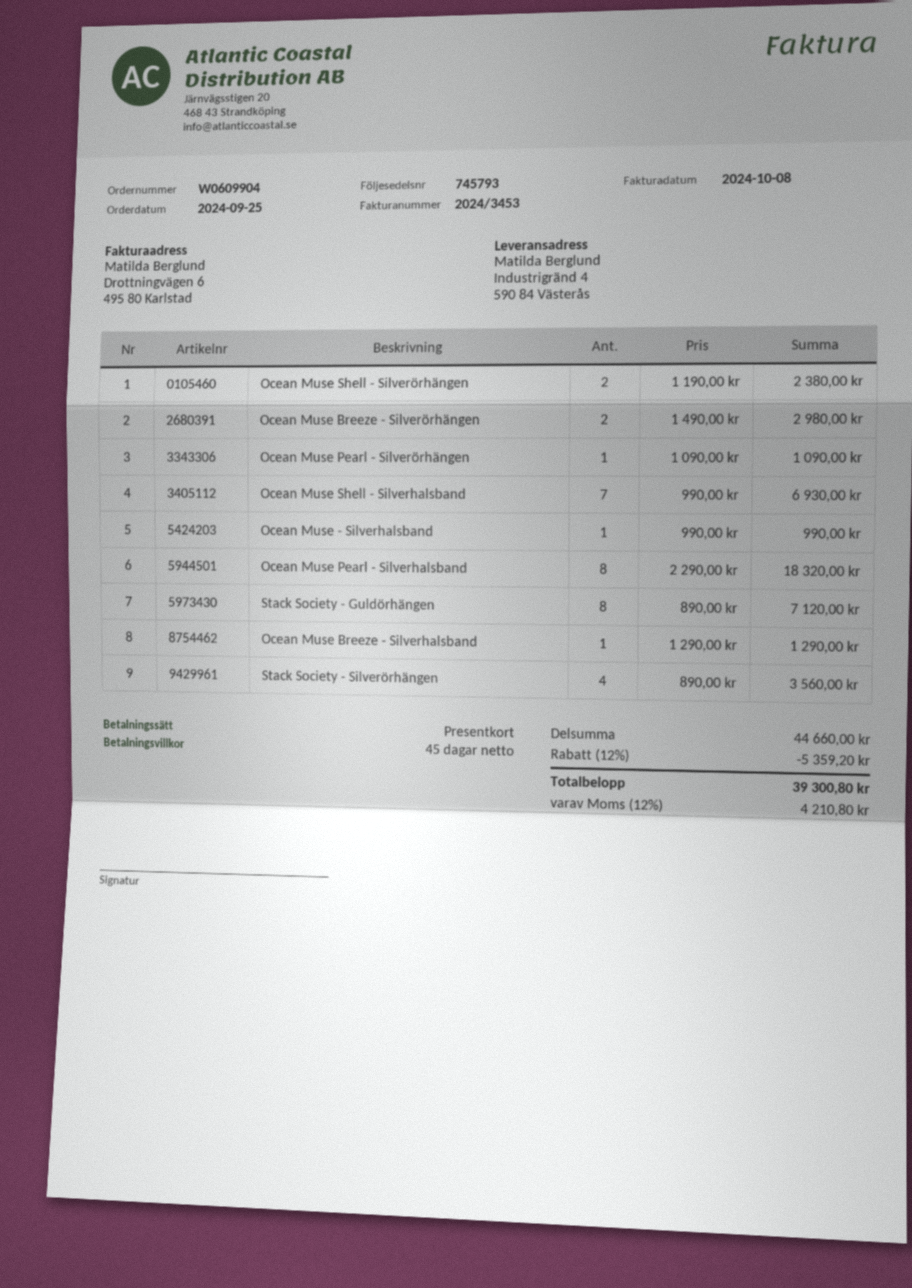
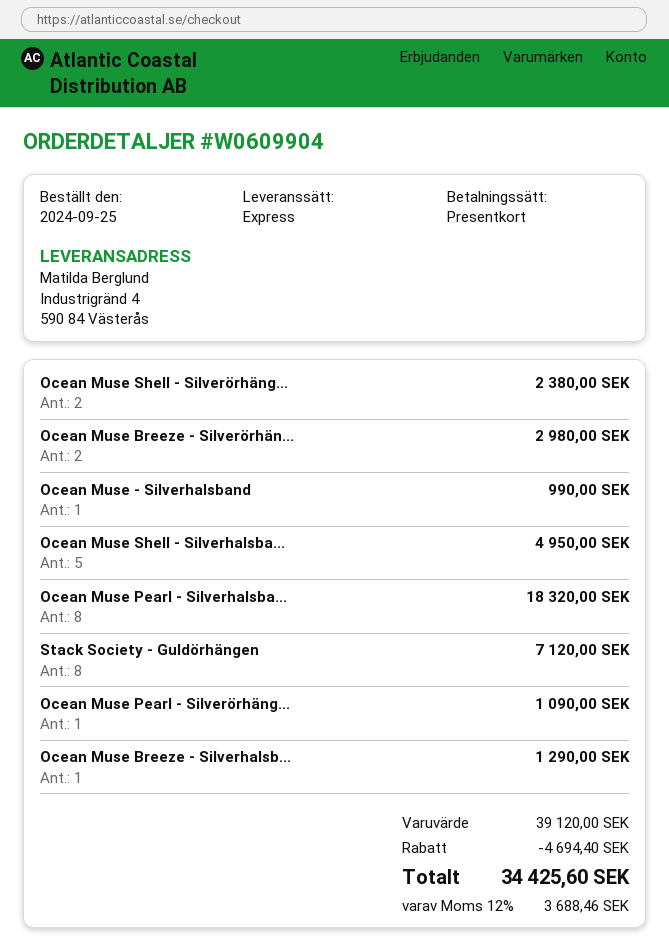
Ocean Muse Shell - Silverhalsband: 7 for 6930.00 -> 5 for 4950.00
Stack Society - Silverörhängen: 4 for 3560.00 -> none
subtotal: 44660.00 -> 39120.00
discount: 5359.20 -> 4694.40
tax: 12% = 4210.80 -> 12% = 3688.46
total: 39300.80 -> 34425.60

